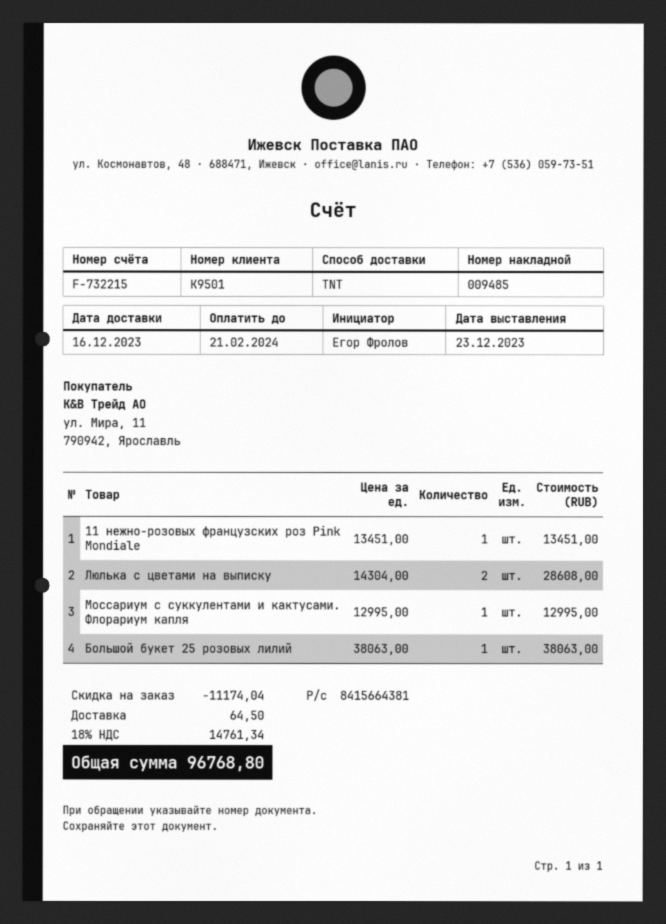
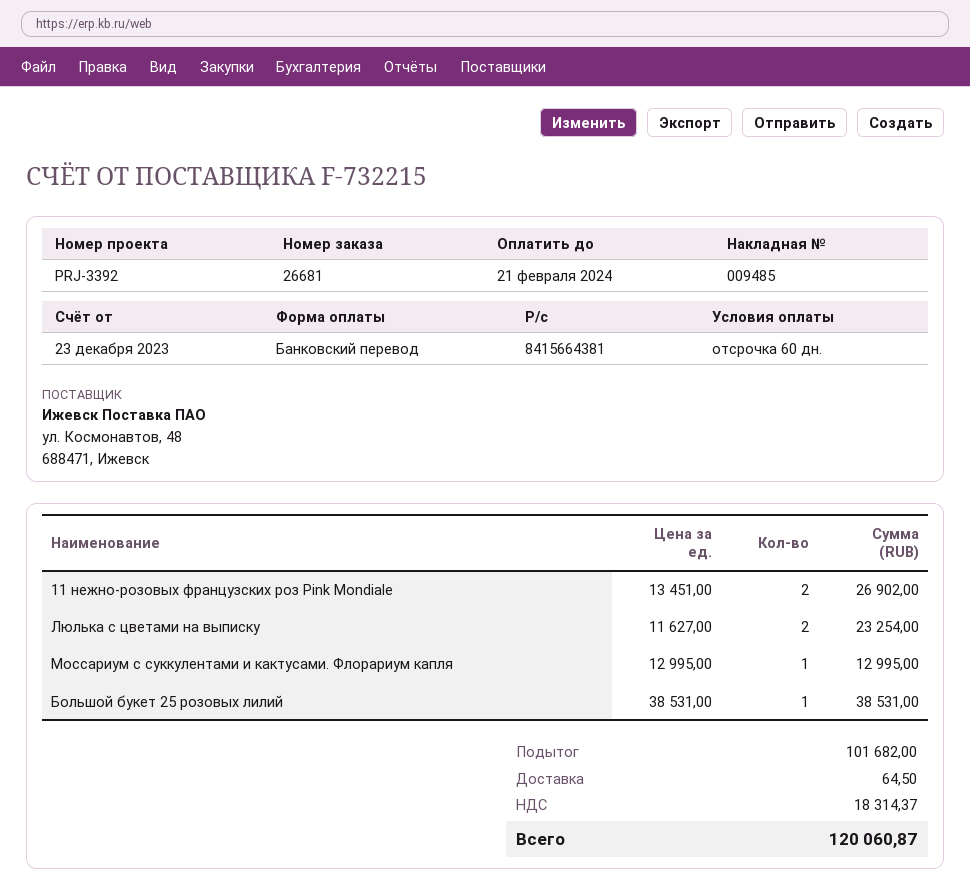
11 нежно-розовых французских роз Pink Mondiale: 1 x 13451.00 = 13451.00 -> 2 x 13451.00 = 26902.00
Люлька с цветами на выписку: 2 x 14304.00 = 28608.00 -> 2 x 11627.00 = 23254.00
Большой букет 25 розовых лилий: 1 x 38063.00 = 38063.00 -> 1 x 38531.00 = 38531.00
discount: 11174.04 -> none
tax: 14761.34 -> 18314.37
total: 96768.80 -> 120060.87

